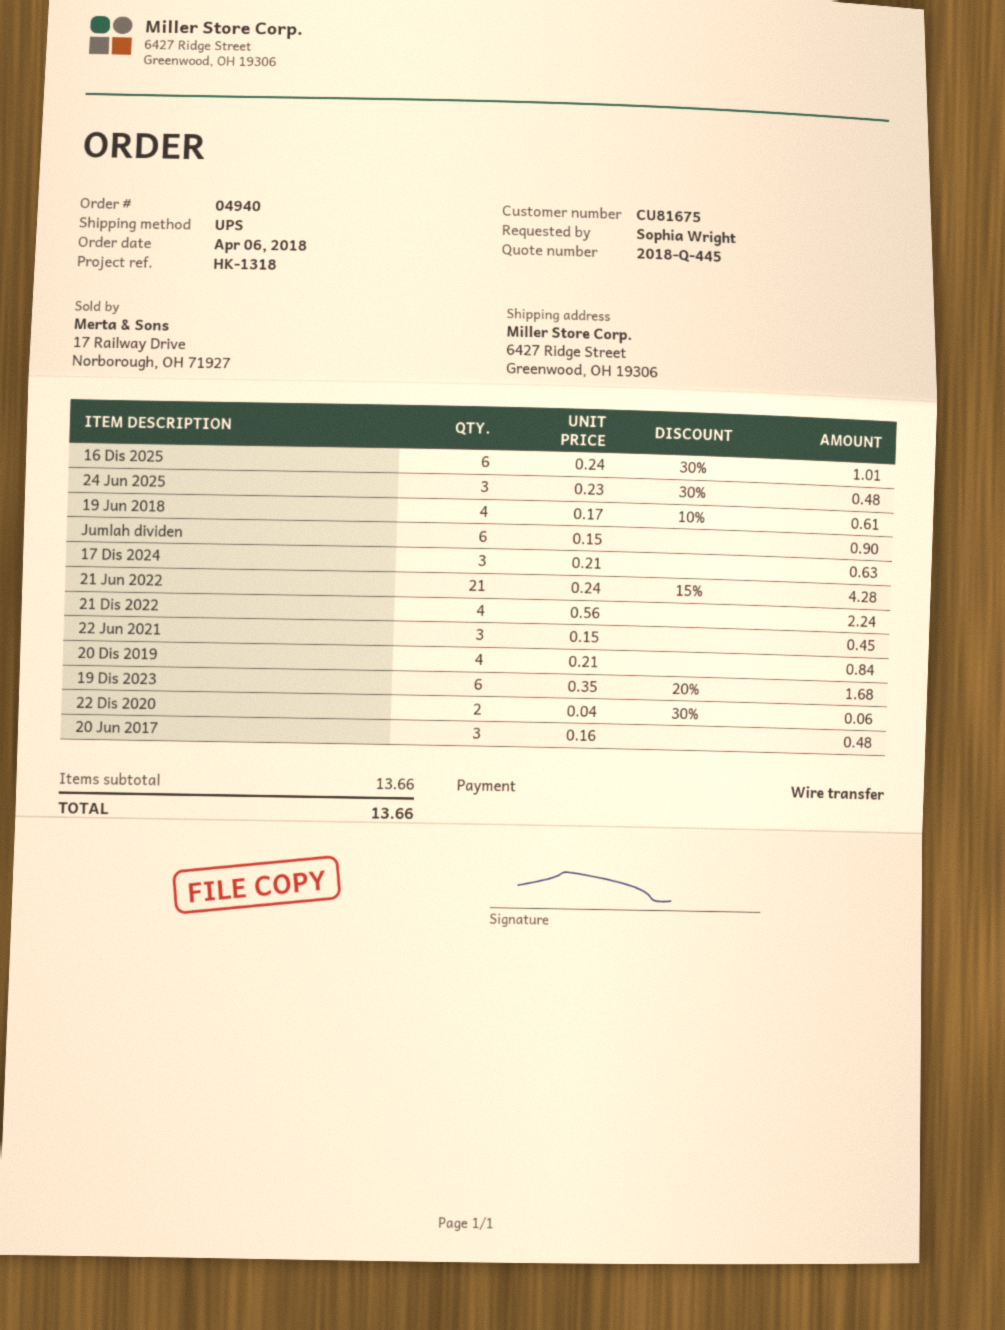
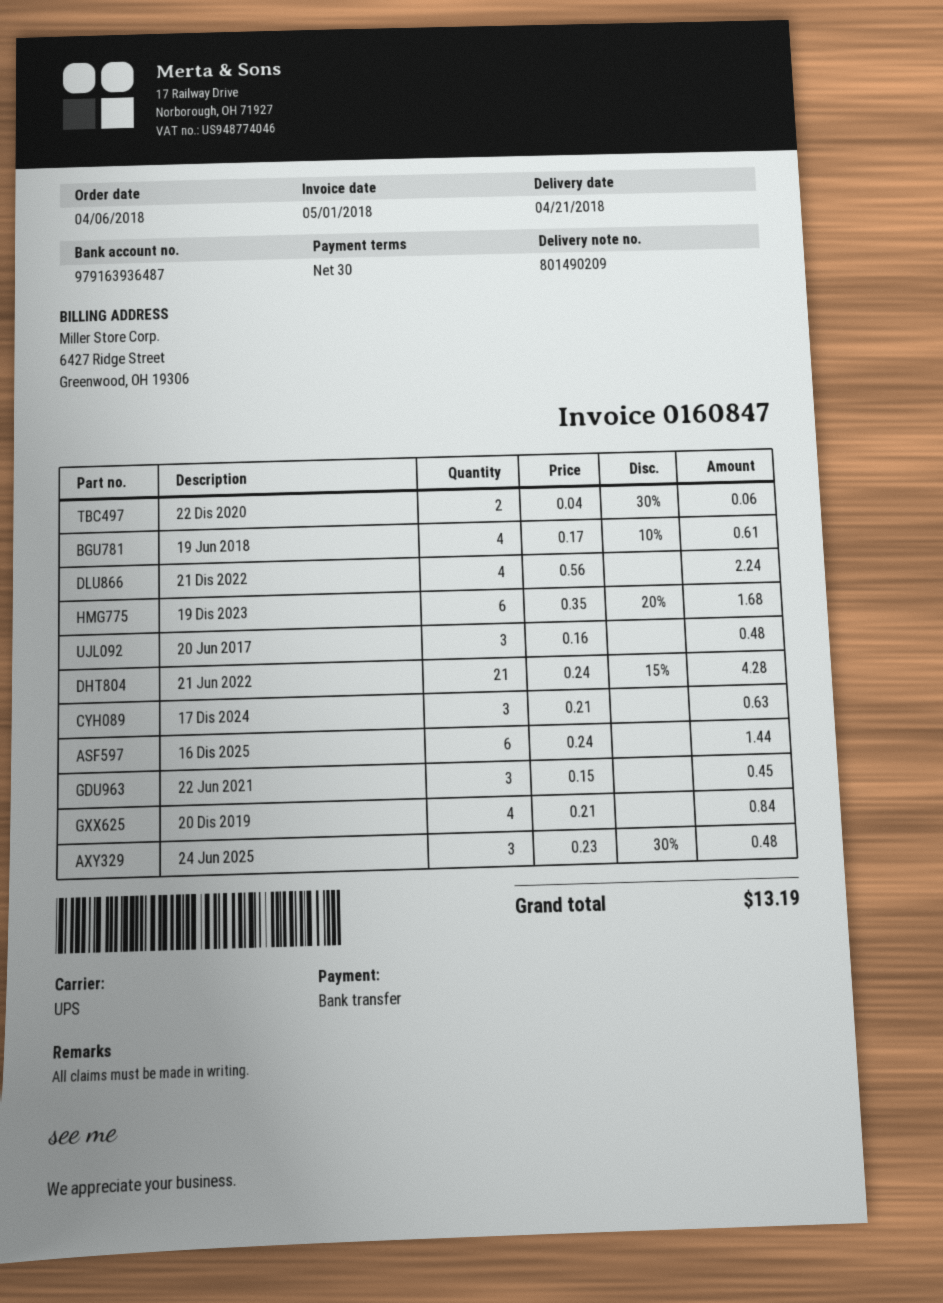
16 Dis 2025: 6 x 0.24 - 30% = 1.01 -> 6 x 0.24 = 1.44
Jumlah dividen: 6 x 0.15 = 0.90 -> none
total: 13.66 -> 13.19

